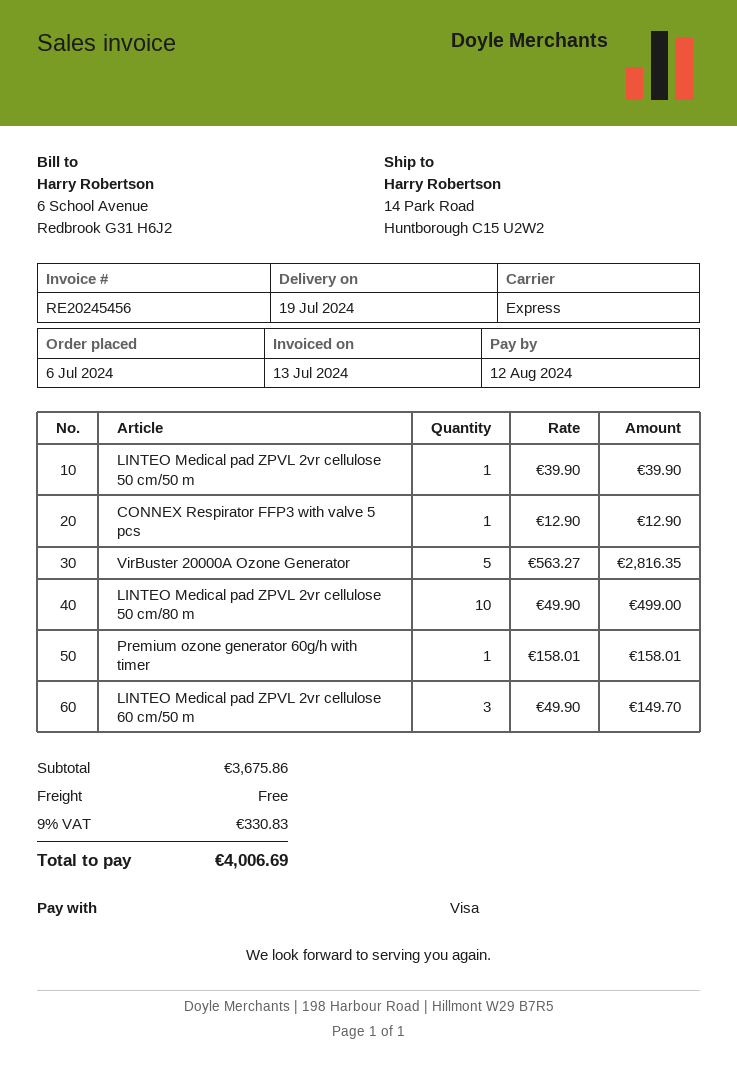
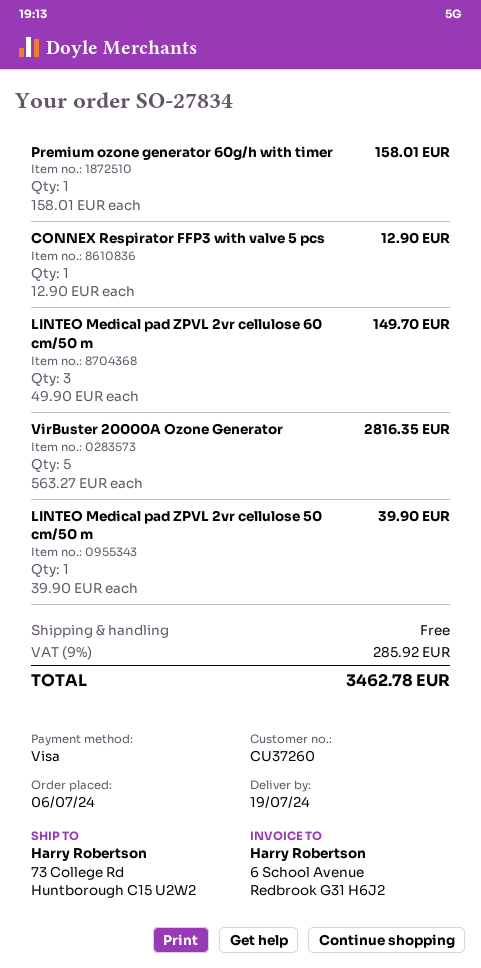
ship to: 14 Park Road, Huntborough C15 U2W2 -> 73 College Rd, Huntborough C15 U2W2
LINTEO Medical pad ZPVL 2vr cellulose 50 cm/80 m: 10 x 49.90 = 499.00 -> none
tax: 9% = 330.83 -> 9% = 285.92
total: 4006.69 -> 3462.78

